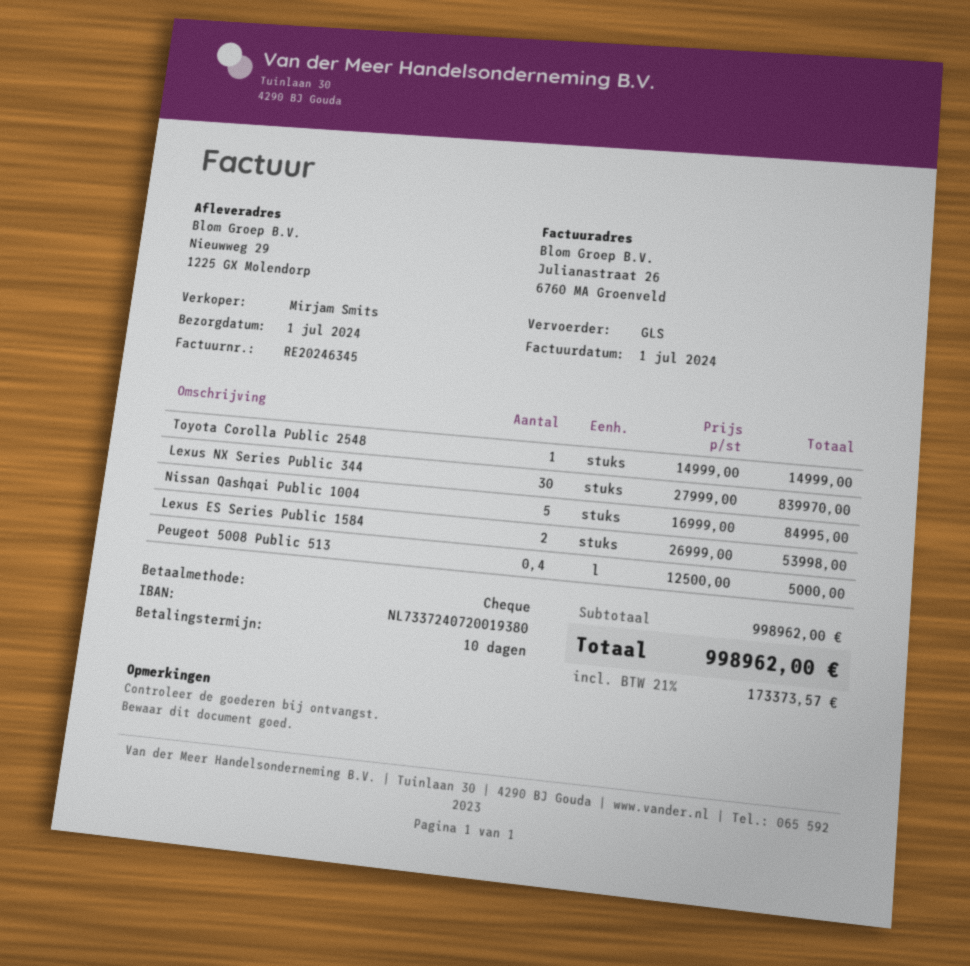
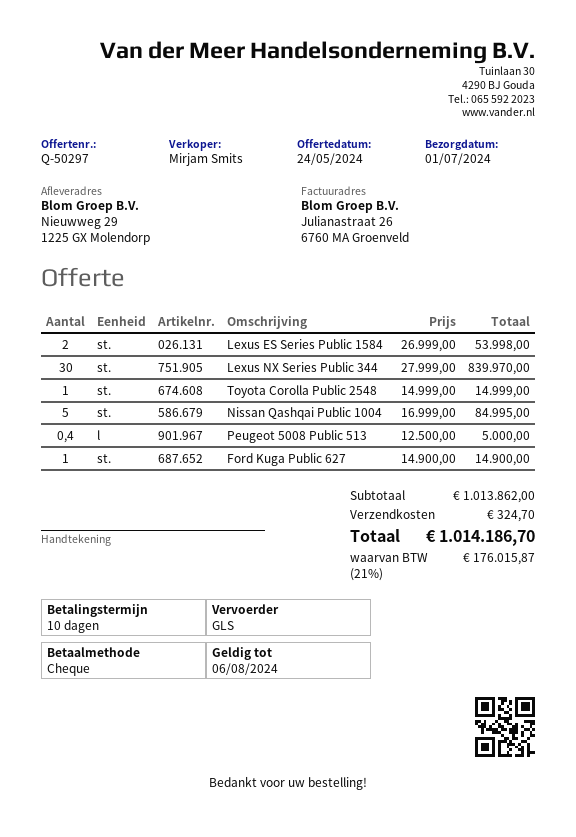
Ford Kuga Public 627: none -> 1 x 14900.00 = 14900.00
subtotal: 998962.00 -> 1013862.00
shipping: none -> 324.70
tax: 21% = 173373.57 -> 21% = 176015.87
total: 998962.00 -> 1014186.70

